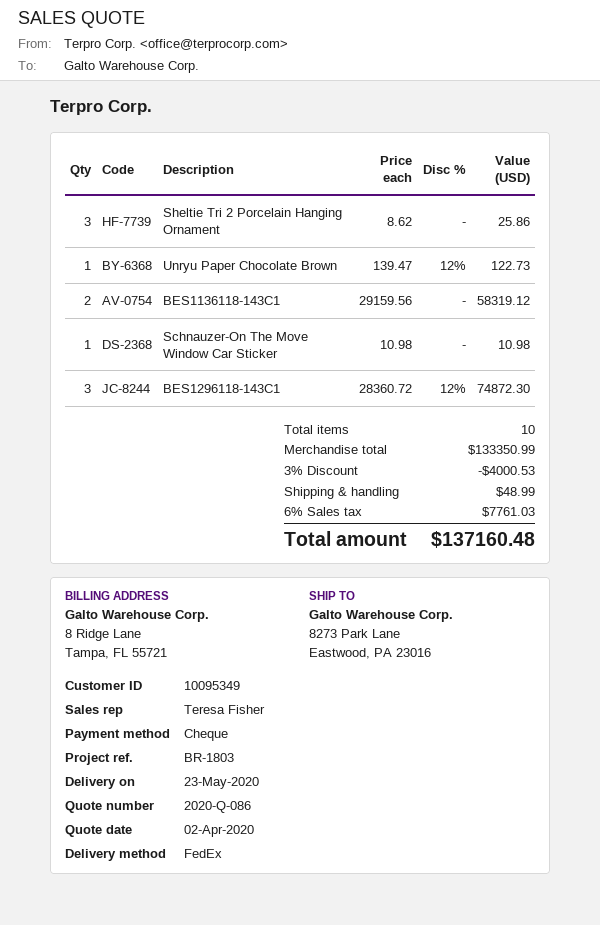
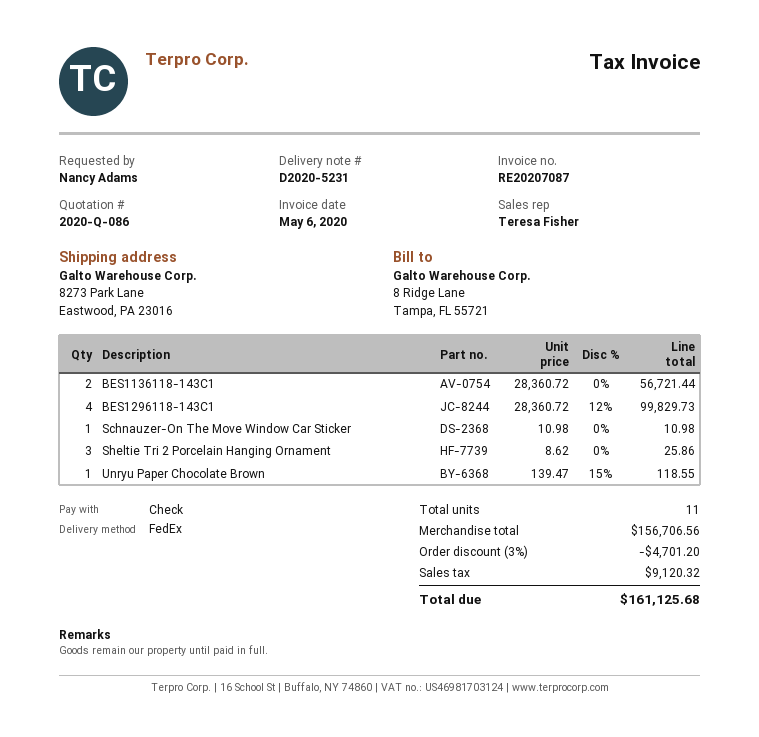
Unryu Paper Chocolate Brown: 1 x 139.47 - 12% = 122.73 -> 1 x 139.47 - 15% = 118.55
BES1136118-143C1: 2 x 29159.56 = 58319.12 -> 2 x 28360.72 = 56721.44
BES1296118-143C1: 3 x 28360.72 - 12% = 74872.30 -> 4 x 28360.72 - 12% = 99829.73
total quantity: 10 -> 11
subtotal: 133350.99 -> 156706.56
discount: 3% = 4000.53 -> 3% = 4701.20
shipping: 48.99 -> none
tax: 7761.03 -> 9120.32
total: 137160.48 -> 161125.68

